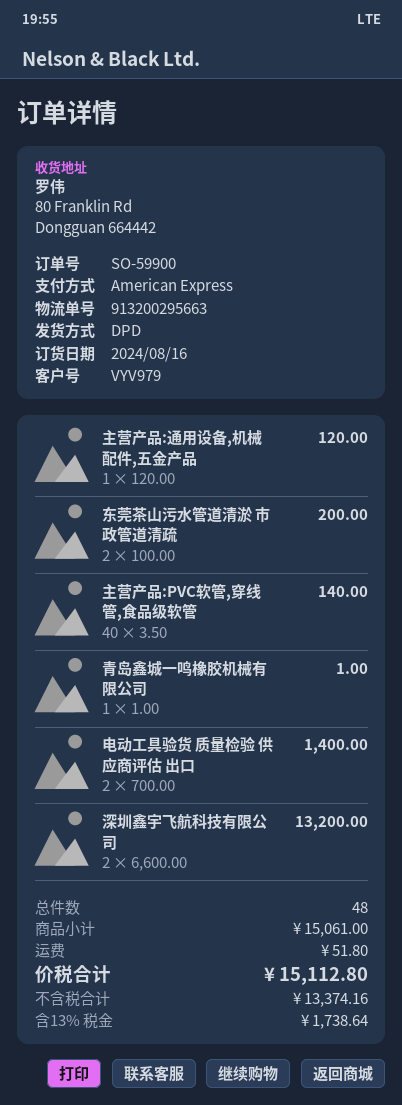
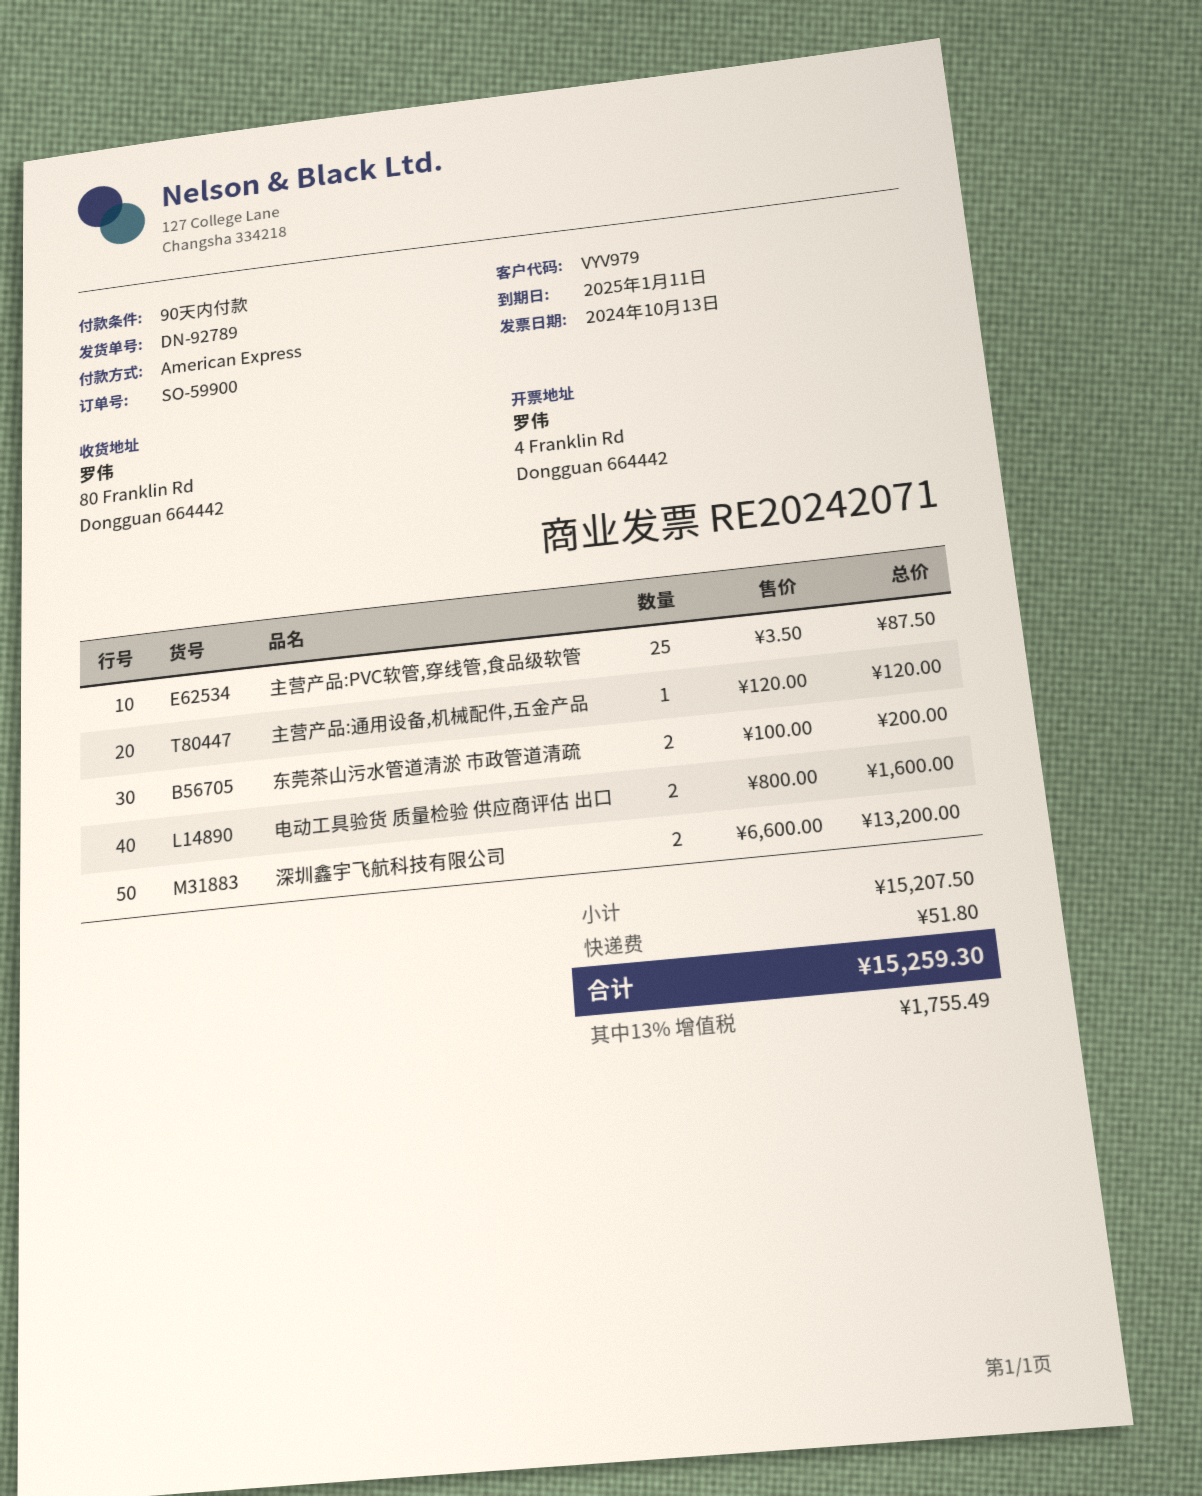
主营产品:PVC软管,穿线管,食品级软管: 40 x 3.50 = 140.00 -> 25 x 3.50 = 87.50
青岛鑫城一鸣橡胶机械有限公司: 1 x 1.00 = 1.00 -> none
电动工具验货 质量检验 供应商评估 出口: 2 x 700.00 = 1400.00 -> 2 x 800.00 = 1600.00
subtotal: 15061.00 -> 15207.50
tax: 13% = 1738.64 -> 13% = 1755.49
total: 15112.80 -> 15259.30

